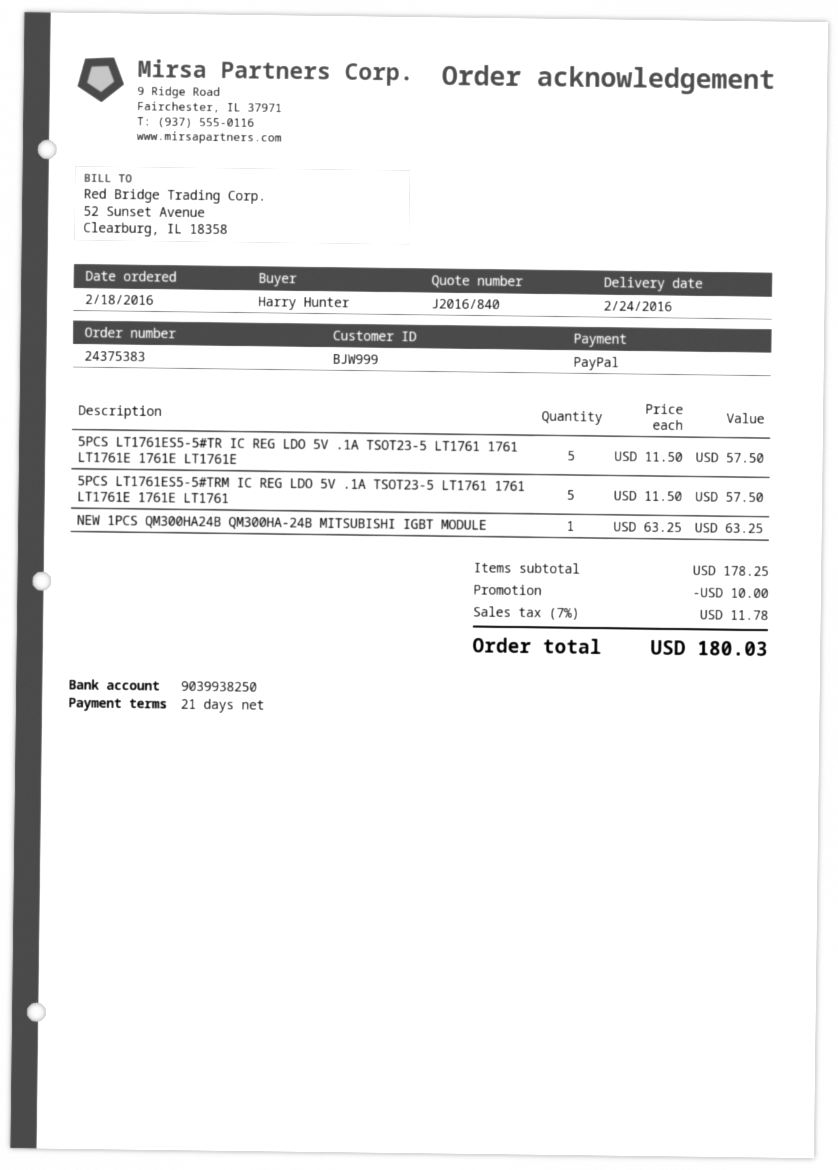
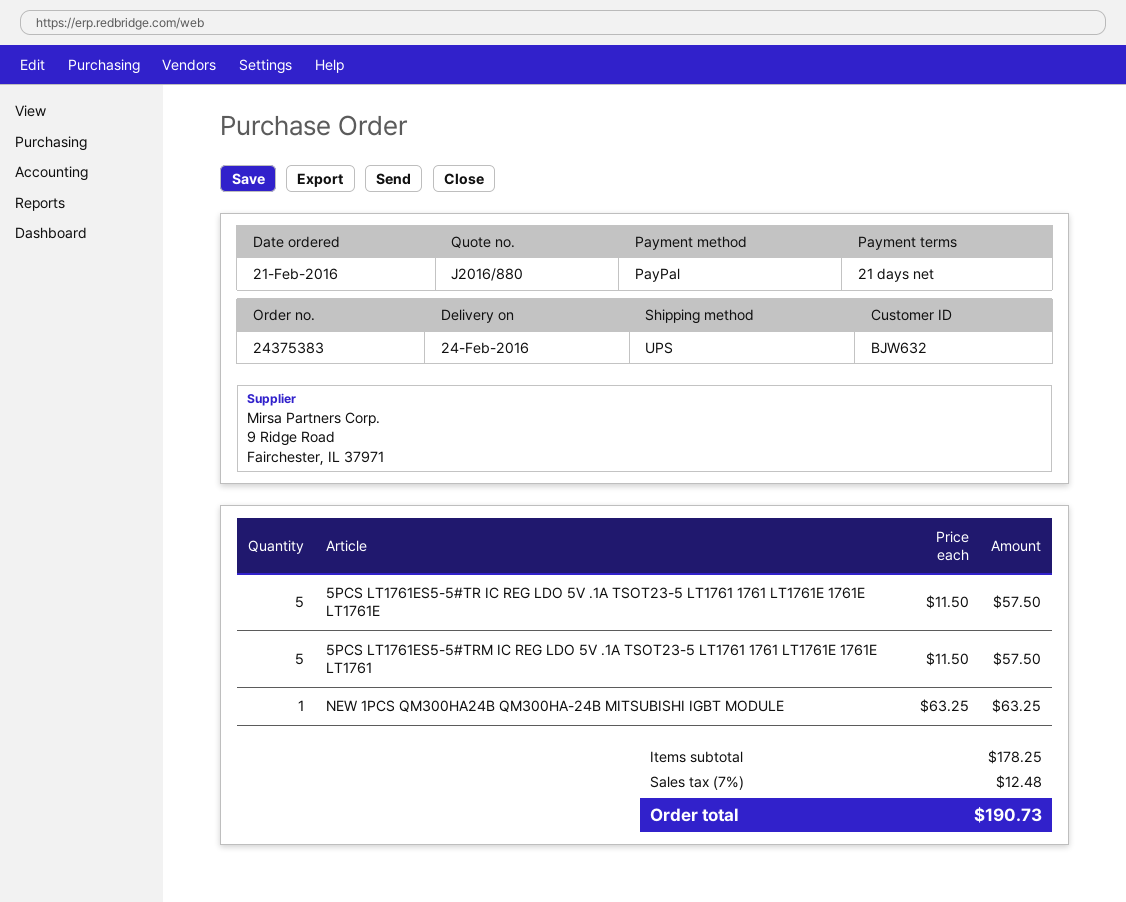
quote number: J2016/840 -> J2016/880
order date: 2016-02-18 -> 2016-02-21
customer number: BJW999 -> BJW632
discount: 10.00 -> none
tax: 7% = 11.78 -> 7% = 12.48
total: 180.03 -> 190.73

